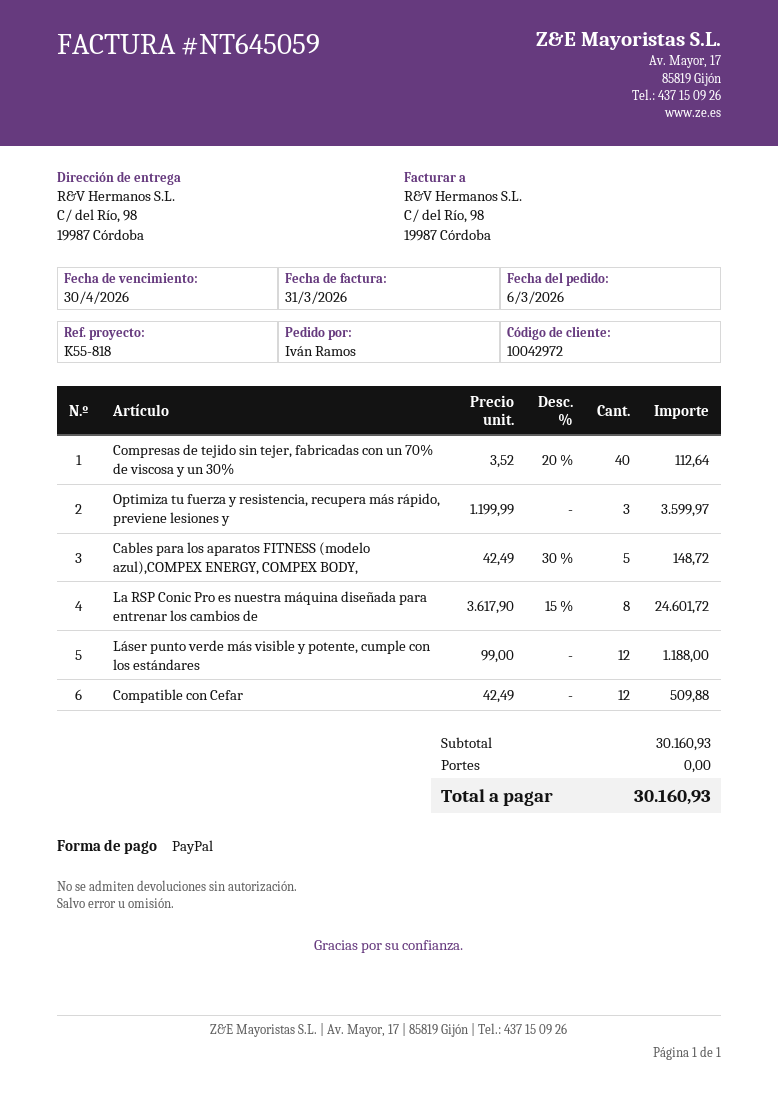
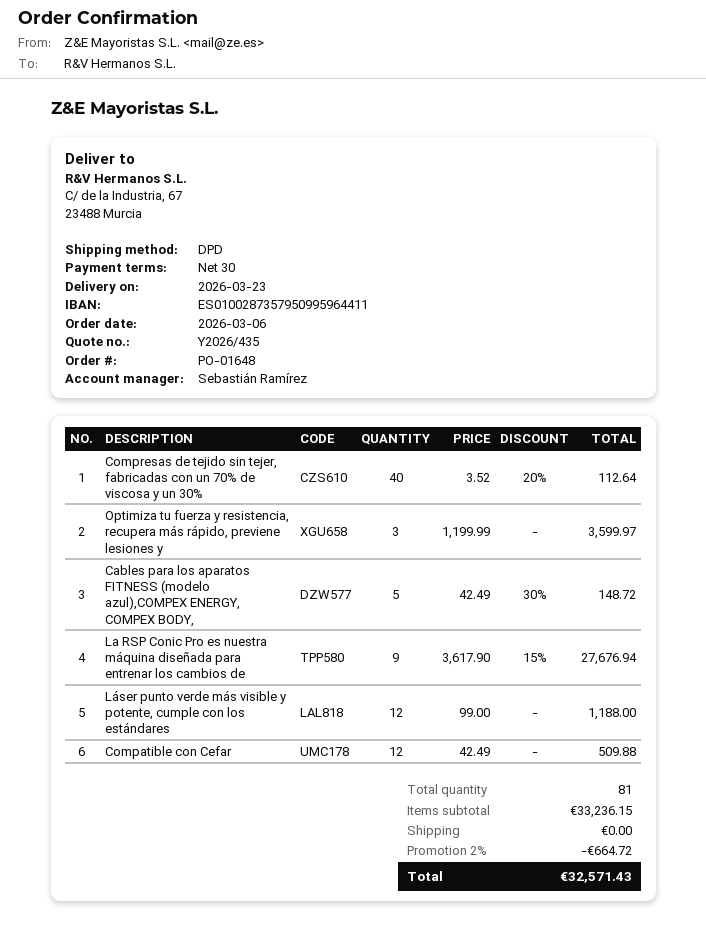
ship to: C/ del Río, 98, 19987 Córdoba -> C/ de la Industria, 67, 23488 Murcia
La RSP Conic Pro es nuestra máquina diseñada para entrenar los cambios de: 8 x 3617.90 - 15% = 24601.72 -> 9 x 3617.90 - 15% = 27676.94
subtotal: 30160.93 -> 33236.15
discount: none -> 2% = 664.72
total: 30160.93 -> 32571.43

